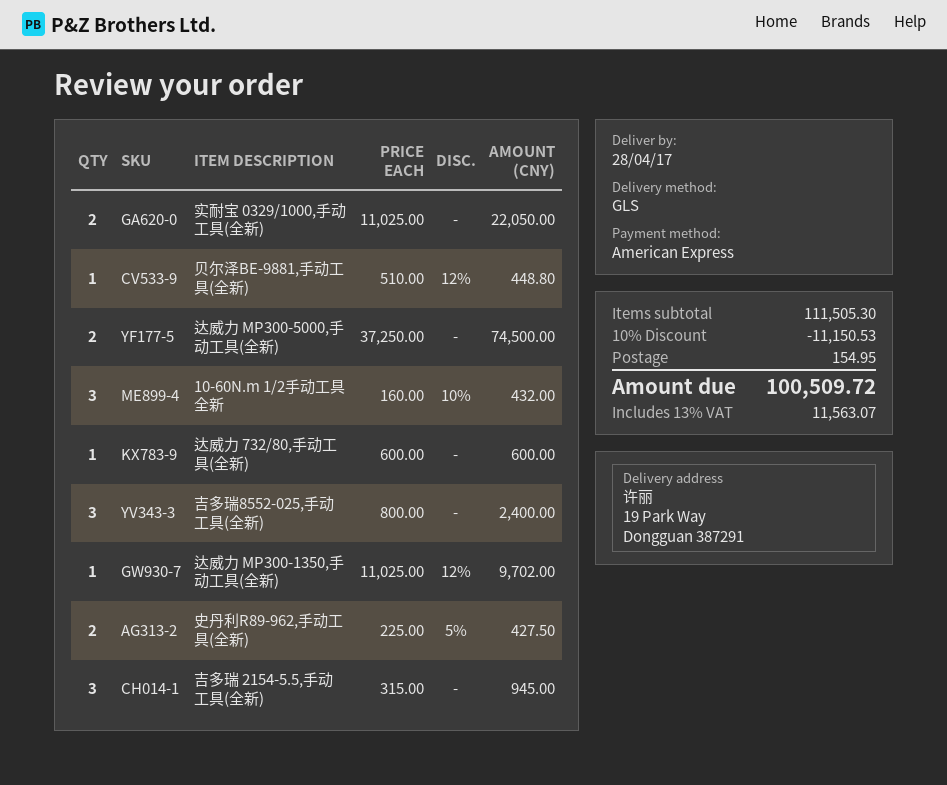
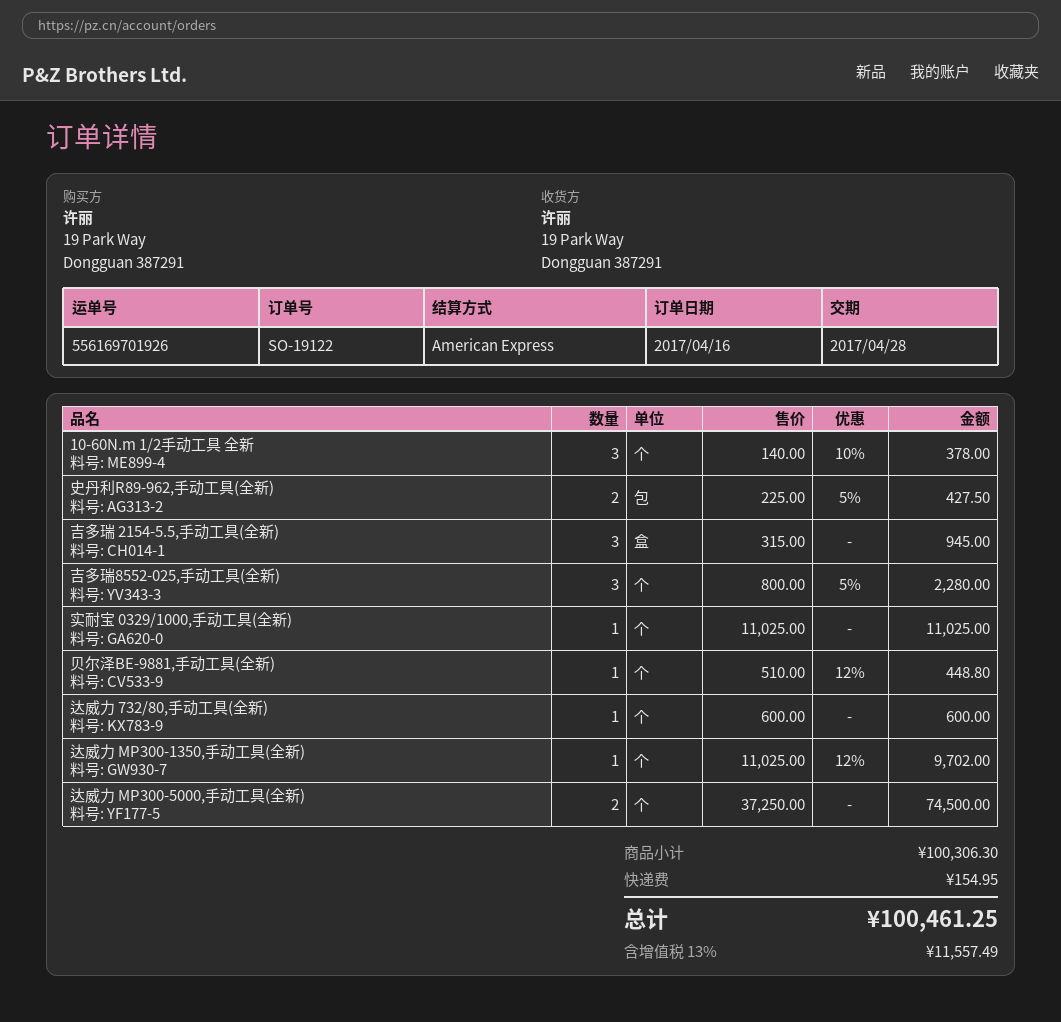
实耐宝 0329/1000,手动工具(全新): 2 x 11025.00 = 22050.00 -> 1 x 11025.00 = 11025.00
10-60N.m 1/2手动工具 全新: 3 x 160.00 - 10% = 432.00 -> 3 x 140.00 - 10% = 378.00
吉多瑞8552-025,手动工具(全新): 3 x 800.00 = 2400.00 -> 3 x 800.00 - 5% = 2280.00
subtotal: 111505.30 -> 100306.30
discount: 10% = 11150.53 -> none
tax: 13% = 11563.07 -> 13% = 11557.49
total: 100509.72 -> 100461.25

